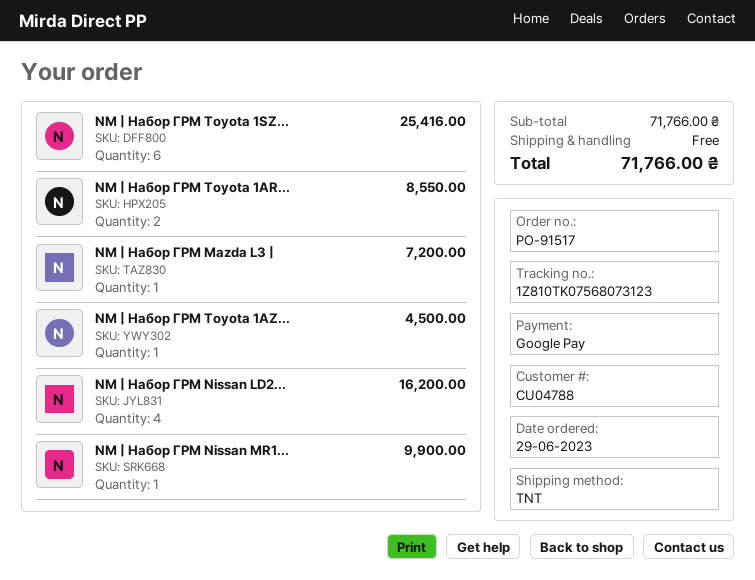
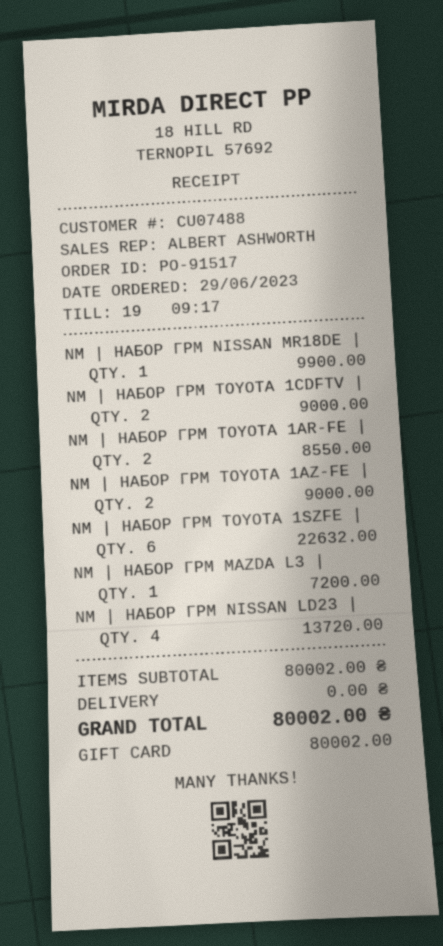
customer number: CU04788 -> CU07488
payment method: Google Pay -> gift card
NM | Набор ГРМ Toyota 1SZ...: 6 for 25416.00 -> 6 for 22632.00
NM | Набор ГРМ Toyota 1AZ...: 1 for 4500.00 -> 2 for 9000.00
NM | Набор ГРМ Nissan LD2...: 4 for 16200.00 -> 4 for 13720.00
NM | НАБОР ГРМ TOYOTA 1CDFTV |: none -> 2 for 9000.00
subtotal: 71766.00 -> 80002.00
total: 71766.00 -> 80002.00

